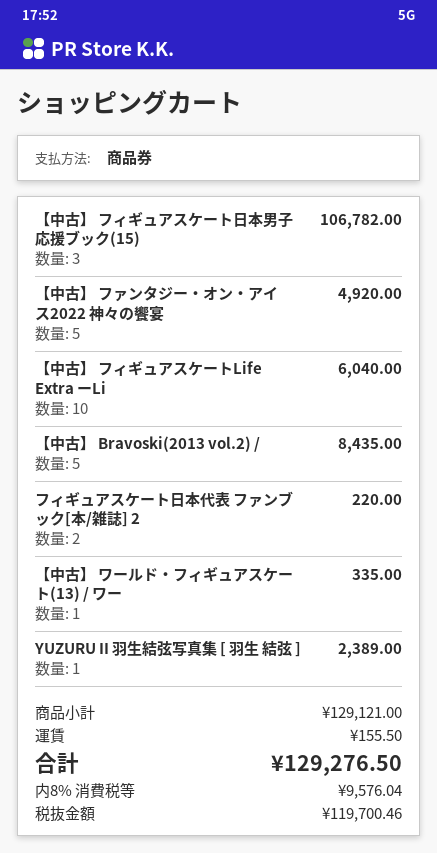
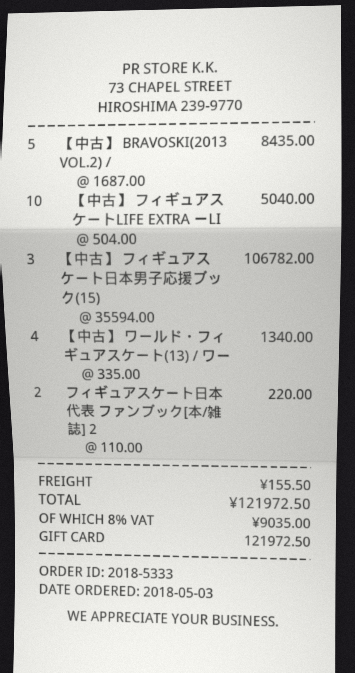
【中古】 ファンタジー・オン・アイス2022 神々の饗宴: 5 for 4920.00 -> none
【中古】 フィギュアスケートLife Extra ーLi: 10 for 6040.00 -> 10 for 5040.00
【中古】 ワールド・フィギュアスケート(13) / ワー: 1 for 335.00 -> 4 for 1340.00
YUZURU II 羽生結弦写真集 [ 羽生 結弦 ]: 1 for 2389.00 -> none
tax: 8% = 9576.04 -> 8% = 9035.00
total: 129276.50 -> 121972.50

